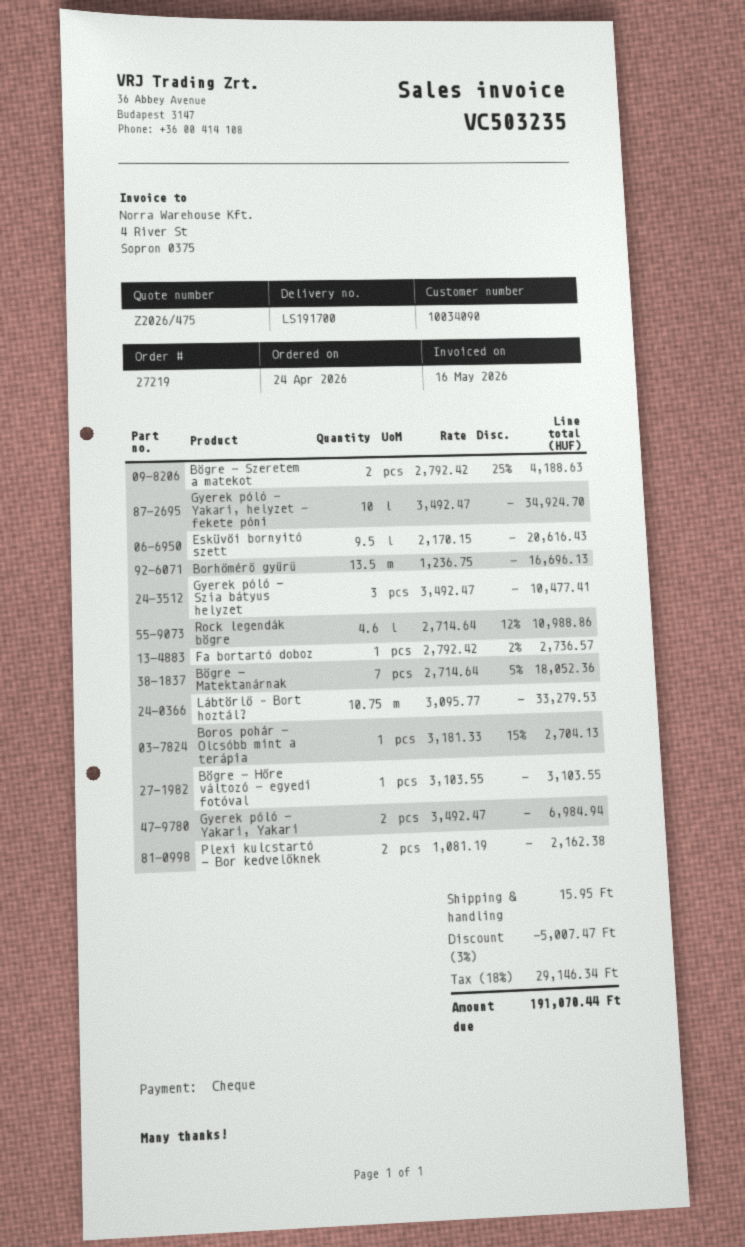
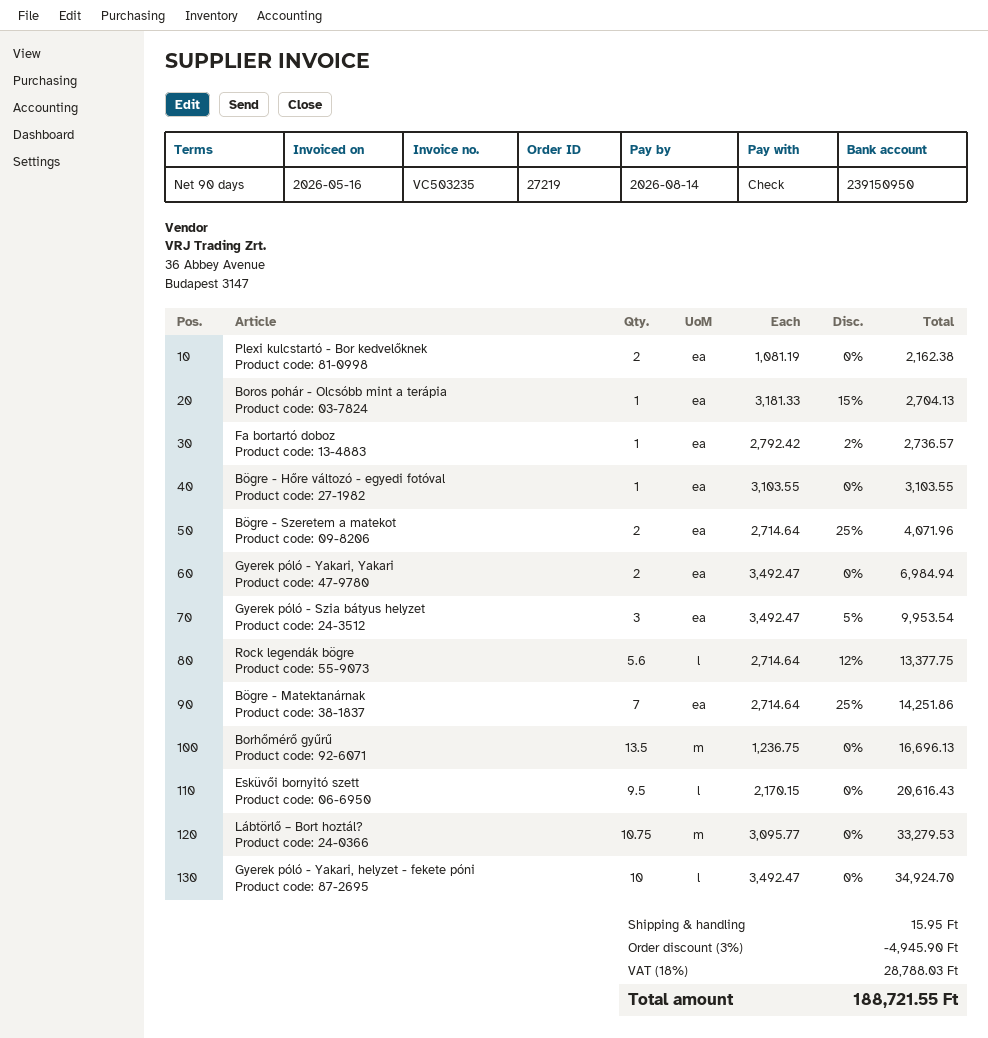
Bögre - Szeretem a matekot: 2 x 2792.42 - 25% = 4188.63 -> 2 x 2714.64 - 25% = 4071.96
Gyerek póló - Szia bátyus helyzet: 3 x 3492.47 = 10477.41 -> 3 x 3492.47 - 5% = 9953.54
Rock legendák bögre: 4.6 x 2714.64 - 12% = 10988.86 -> 5.6 x 2714.64 - 12% = 13377.75
Bögre - Matektanárnak: 7 x 2714.64 - 5% = 18052.36 -> 7 x 2714.64 - 25% = 14251.86
discount: 3% = 5007.47 -> 3% = 4945.90
tax: 18% = 29146.34 -> 18% = 28788.03
total: 191070.44 -> 188721.55

